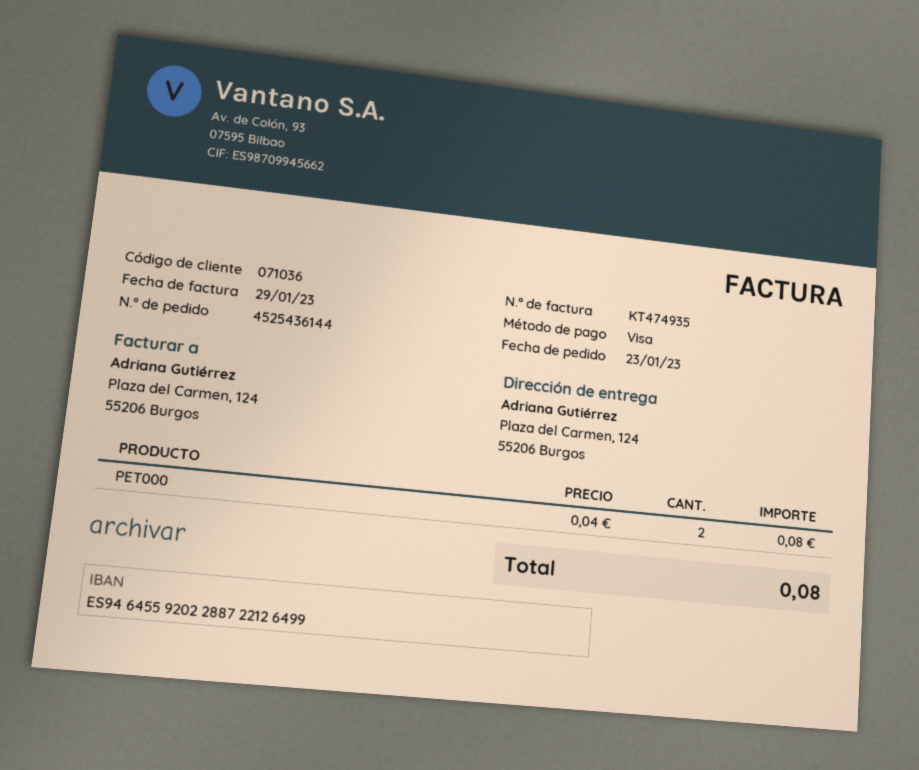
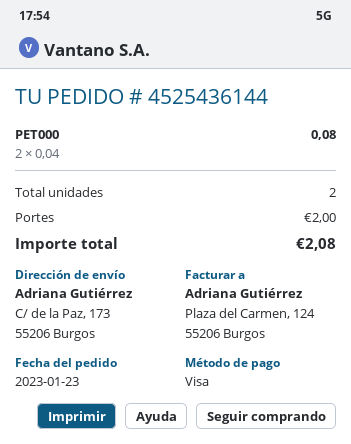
ship to: Plaza del Carmen, 124, 55206 Burgos -> C/ de la Paz, 173, 55206 Burgos
shipping: none -> 2.00
total: 0.08 -> 2.08

